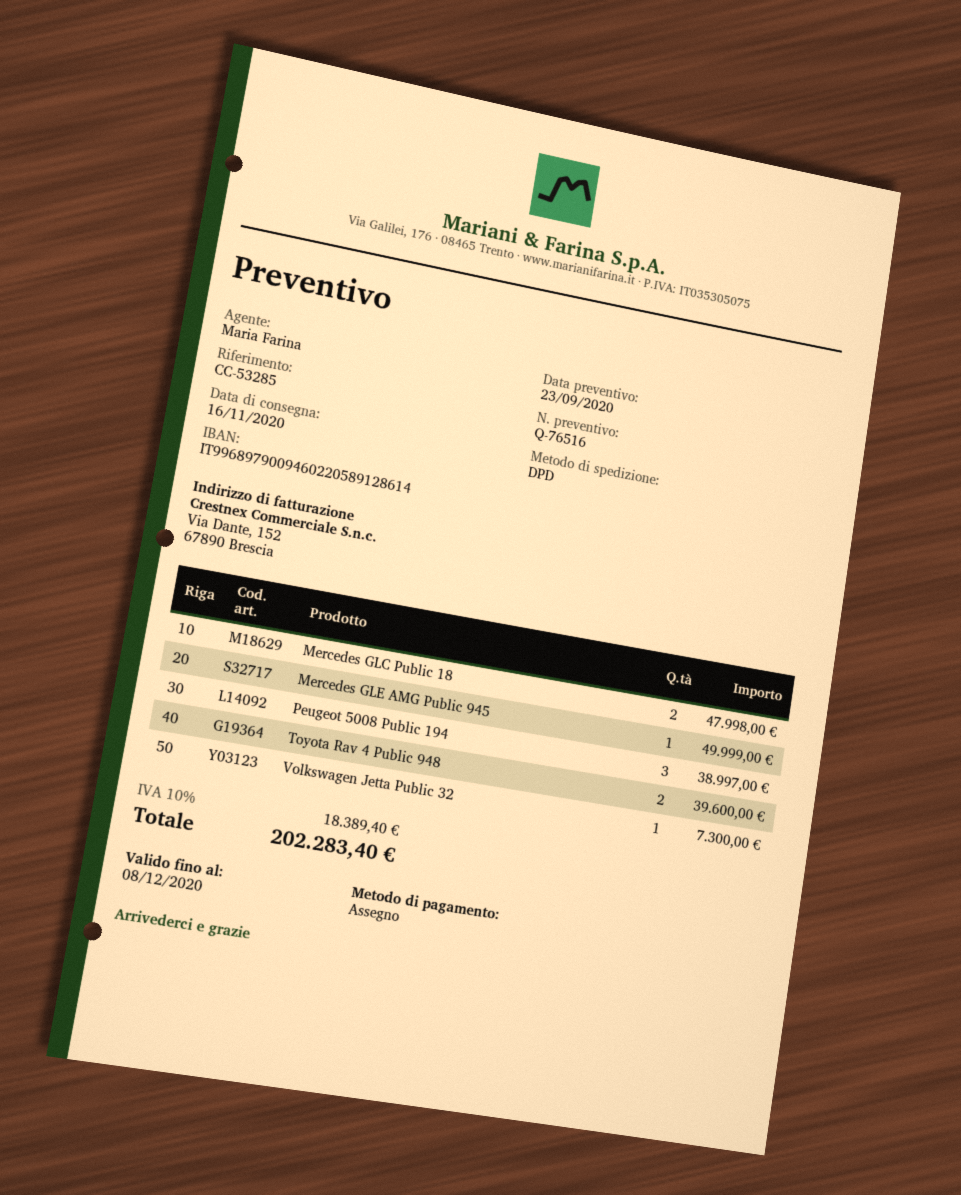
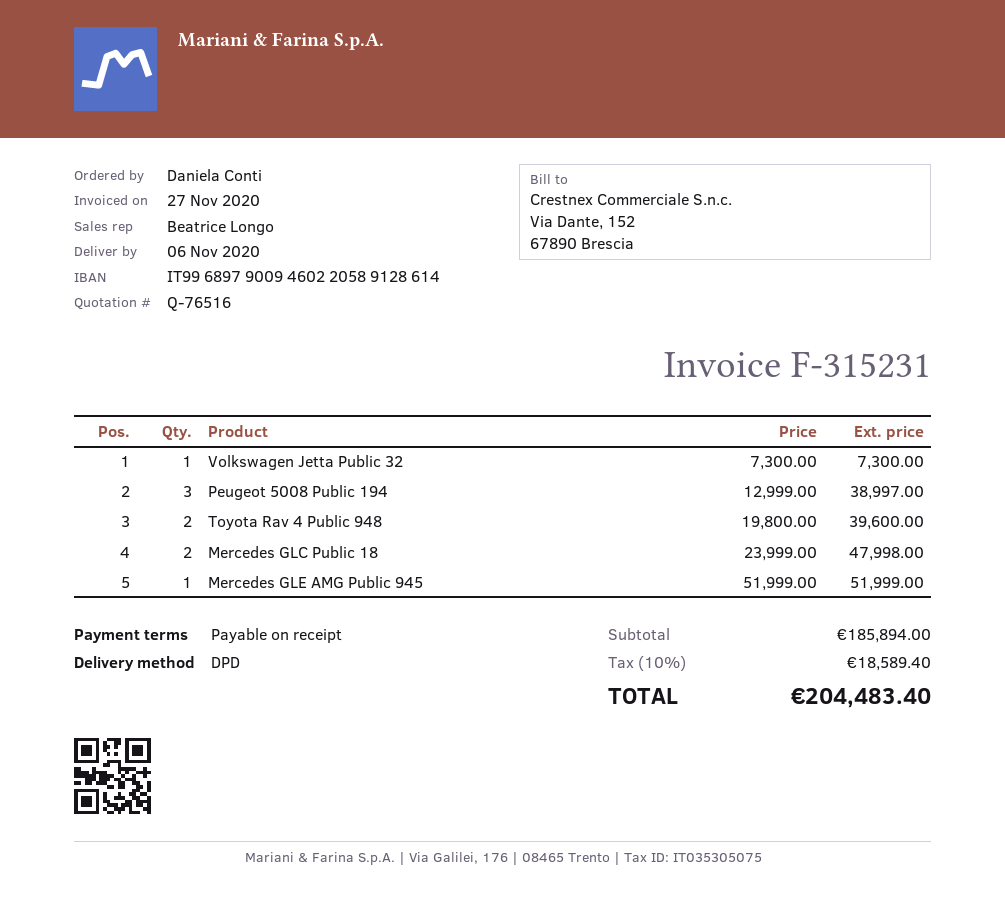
delivery date: 2020-11-16 -> 2020-11-06
sales rep: Maria Farina -> Beatrice Longo
Mercedes GLE AMG Public 945: 1 for 49999.00 -> 1 for 51999.00
tax: 10% = 18389.40 -> 10% = 18589.40
total: 202283.40 -> 204483.40

